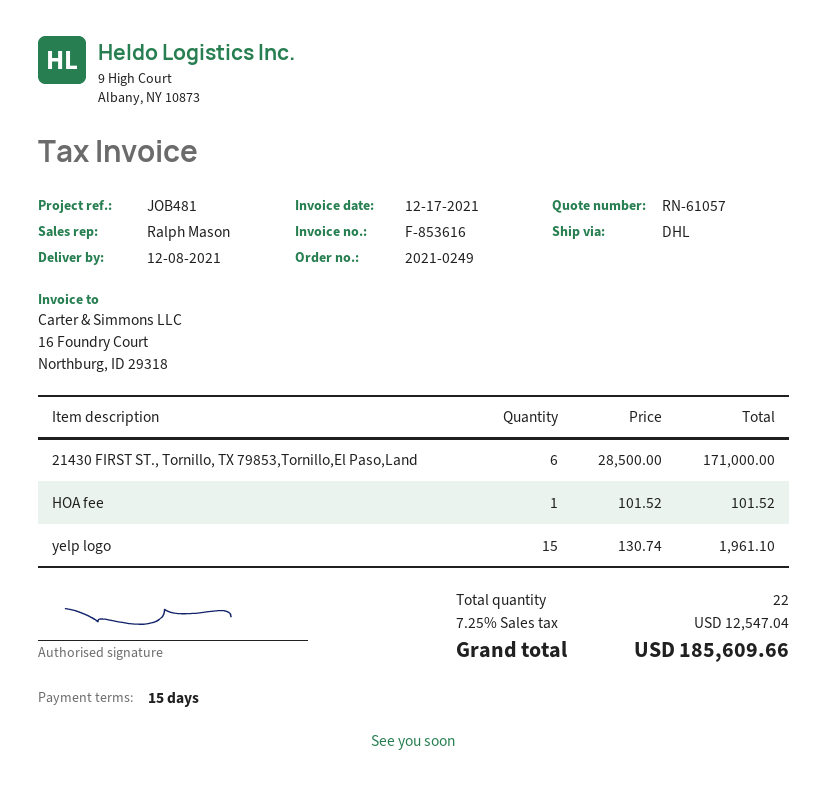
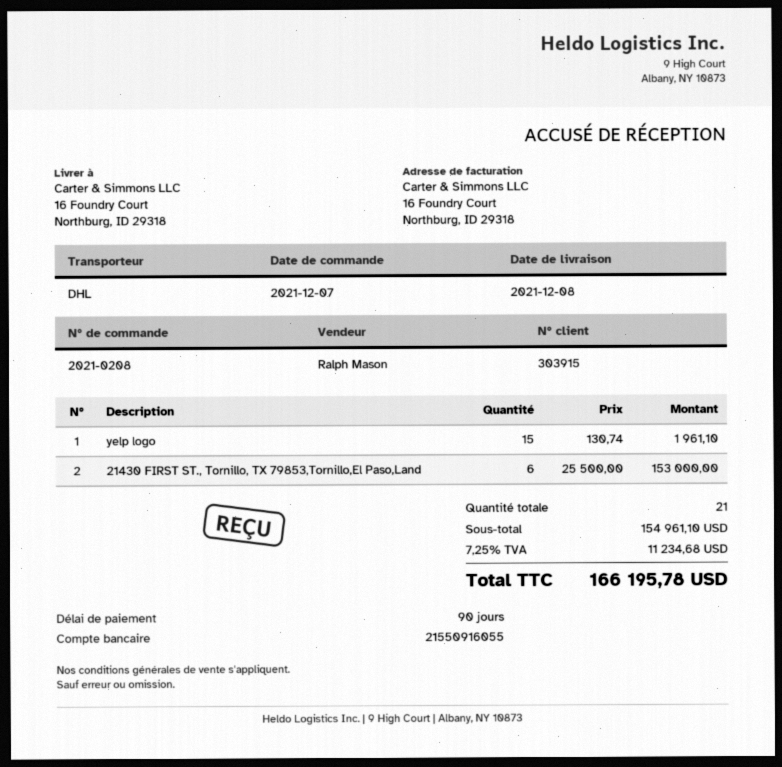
order number: 2021-0249 -> 2021-0208
payment terms: 15 days -> 90 days
21430 FIRST ST., Tornillo, TX 79853,Tornillo,El Paso,Land: 6 x 28500.00 = 171000.00 -> 6 x 25500.00 = 153000.00
HOA fee: 1 x 101.52 = 101.52 -> none
total quantity: 22 -> 21
tax: 7.25% = 12547.04 -> 7.25% = 11234.68
total: 185609.66 -> 166195.78

